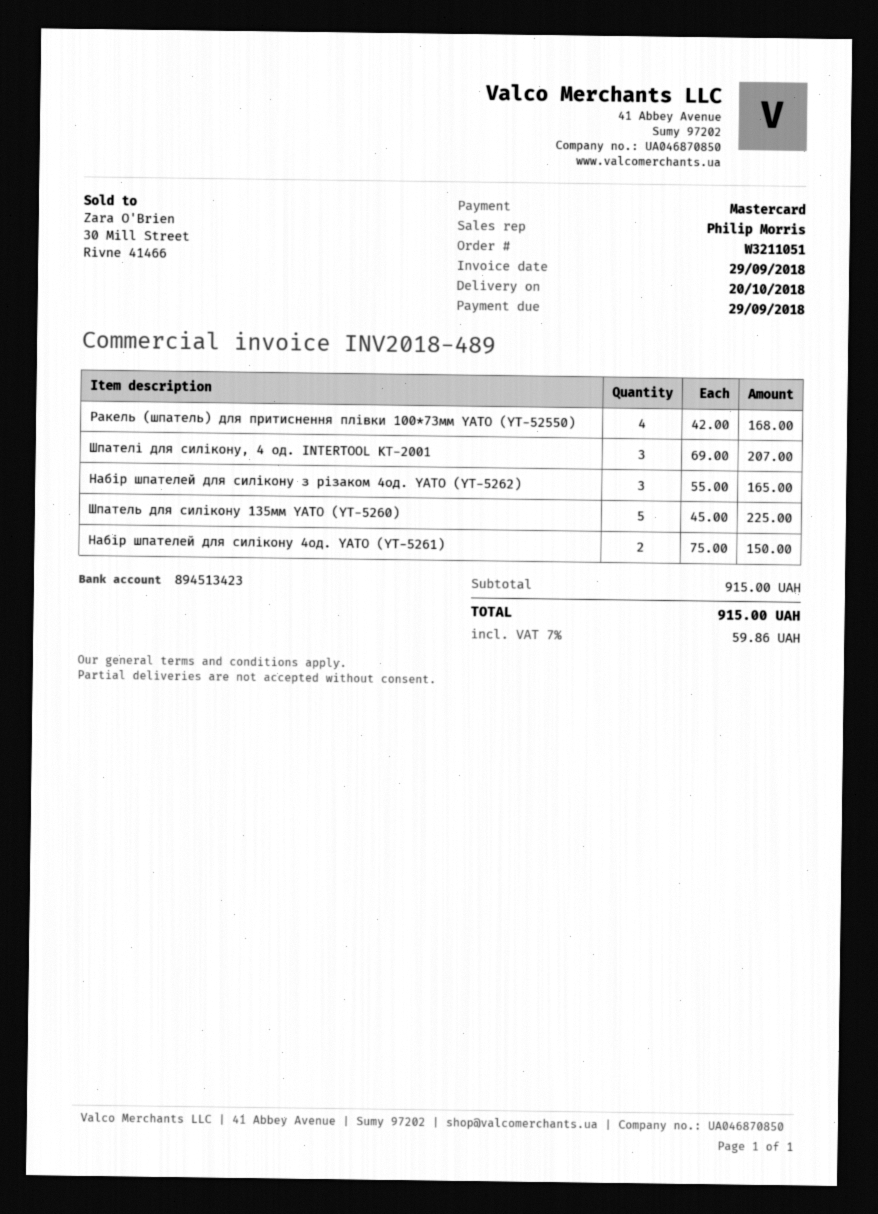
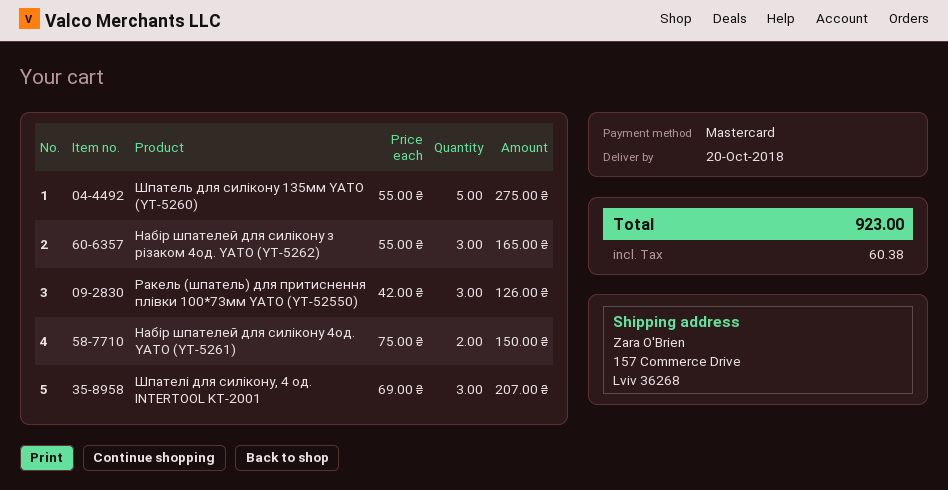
Ракель (шпатель) для притиснення плівки 100*73мм YATO (YT-52550): 4 x 42.00 = 168.00 -> 3 x 42.00 = 126.00
Шпатель для силікону 135мм YATO (YT-5260): 5 x 45.00 = 225.00 -> 5 x 55.00 = 275.00
tax: 59.86 -> 60.38
total: 915.00 -> 923.00

